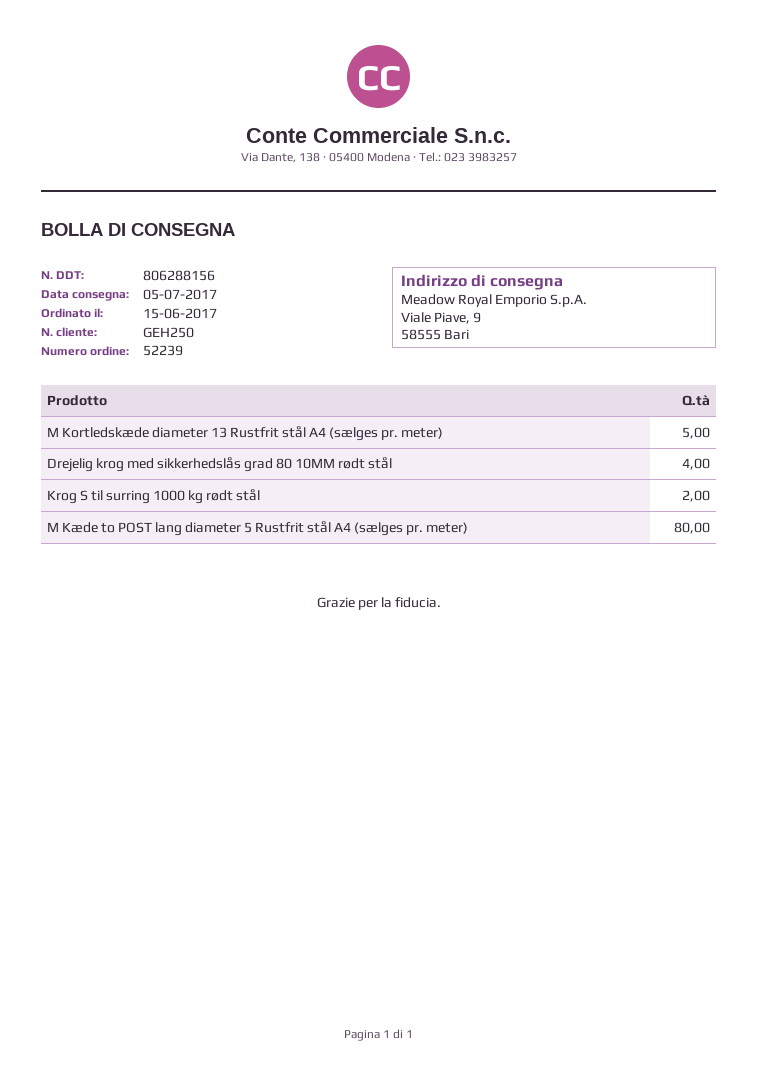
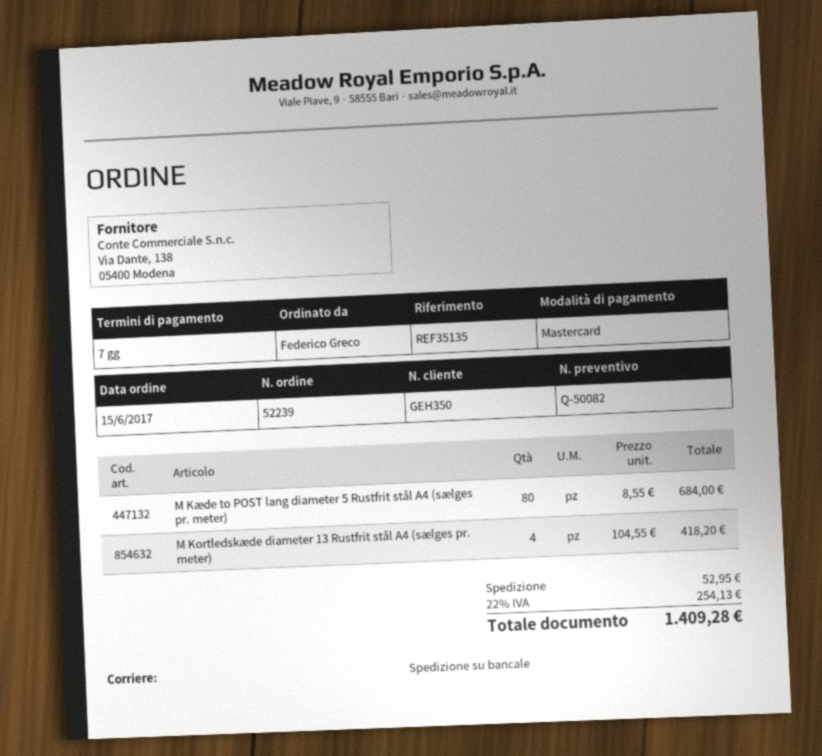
customer number: GEH250 -> GEH350
M Kortledskæde diameter 13 Rustfrit stål A4 (sælges pr. meter): 5 -> 4
Drejelig krog med sikkerhedslås grad 80 10MM rødt stål: 4 -> none
Krog S til surring 1000 kg rødt stål: 2 -> none

